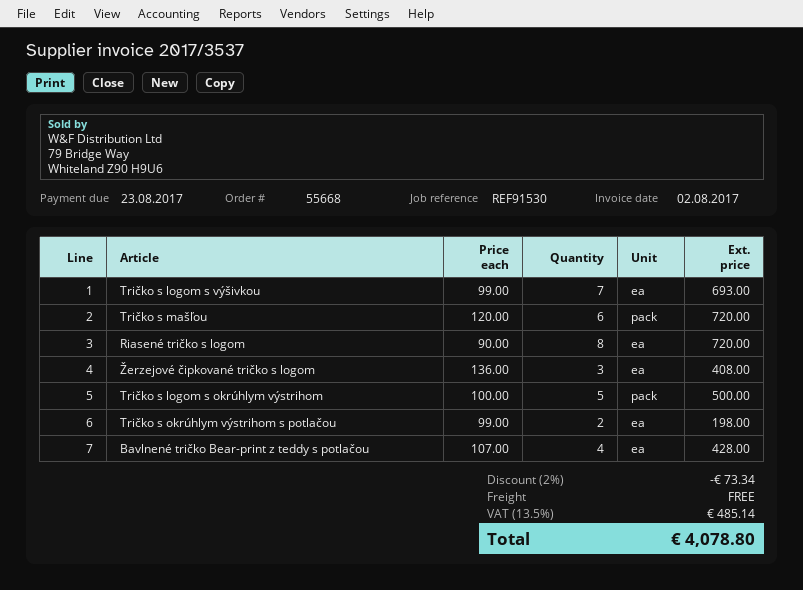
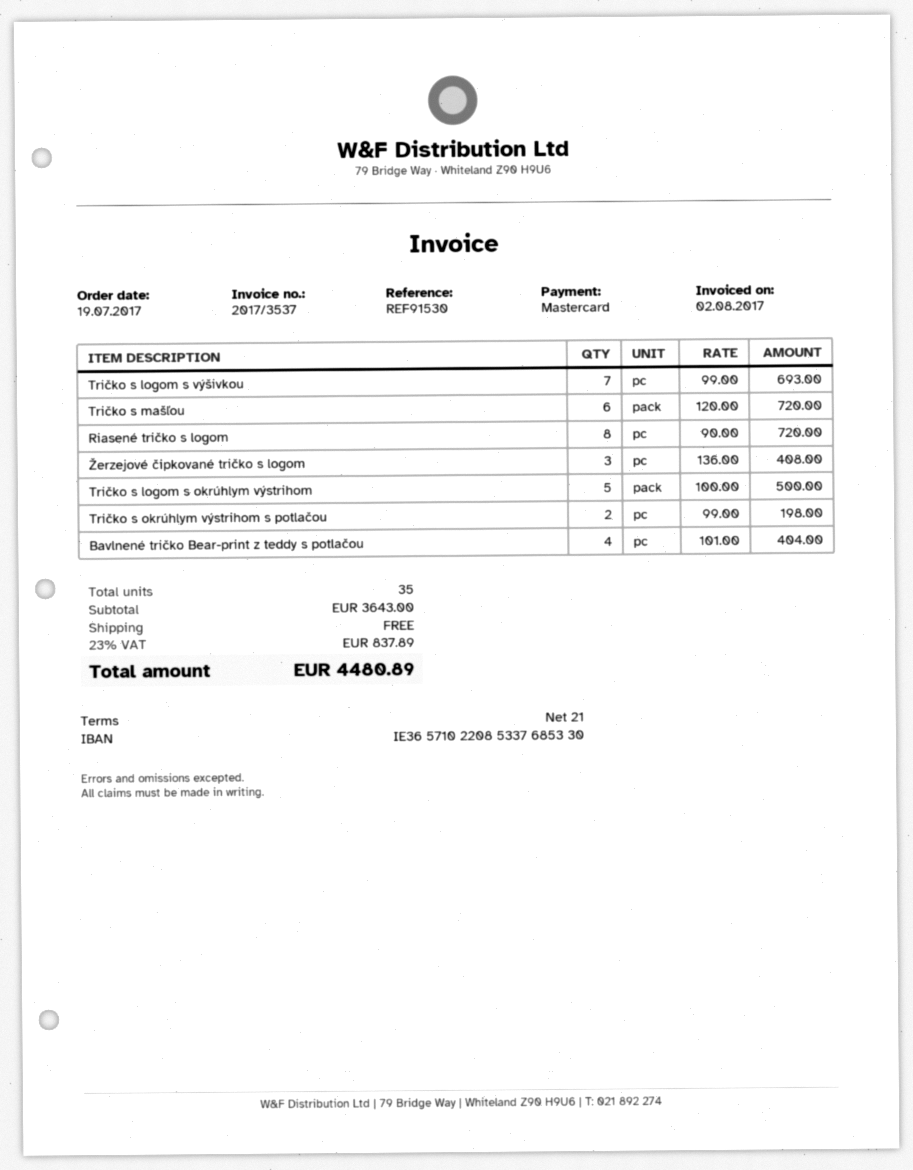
Bavlnené tričko Bear-print z teddy s potlačou: 4 x 107.00 = 428.00 -> 4 x 101.00 = 404.00
discount: 2% = 73.34 -> none
tax: 13.5% = 485.14 -> 23% = 837.89
total: 4078.80 -> 4480.89

